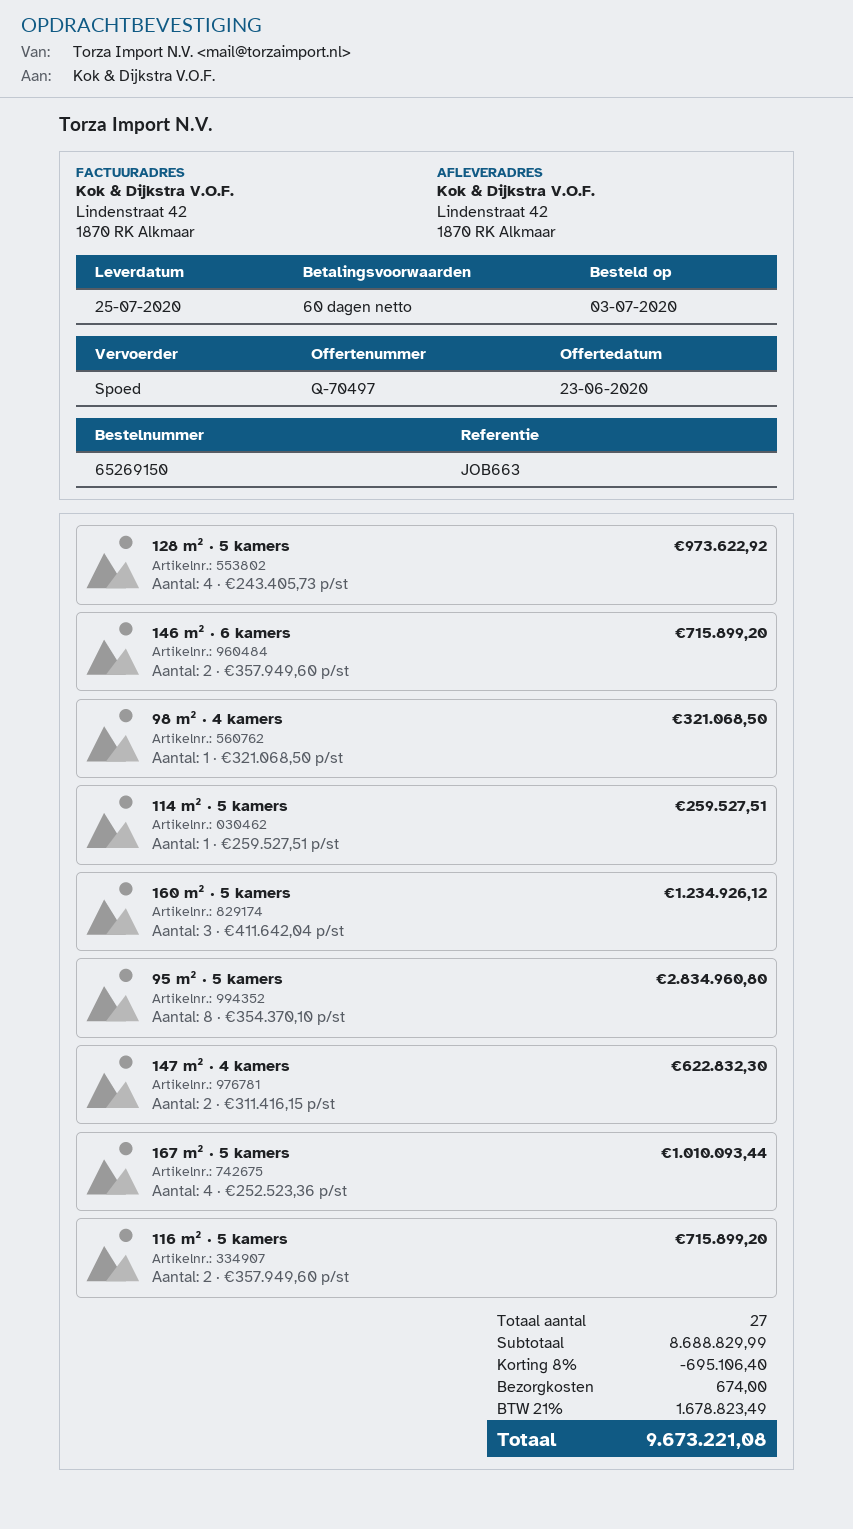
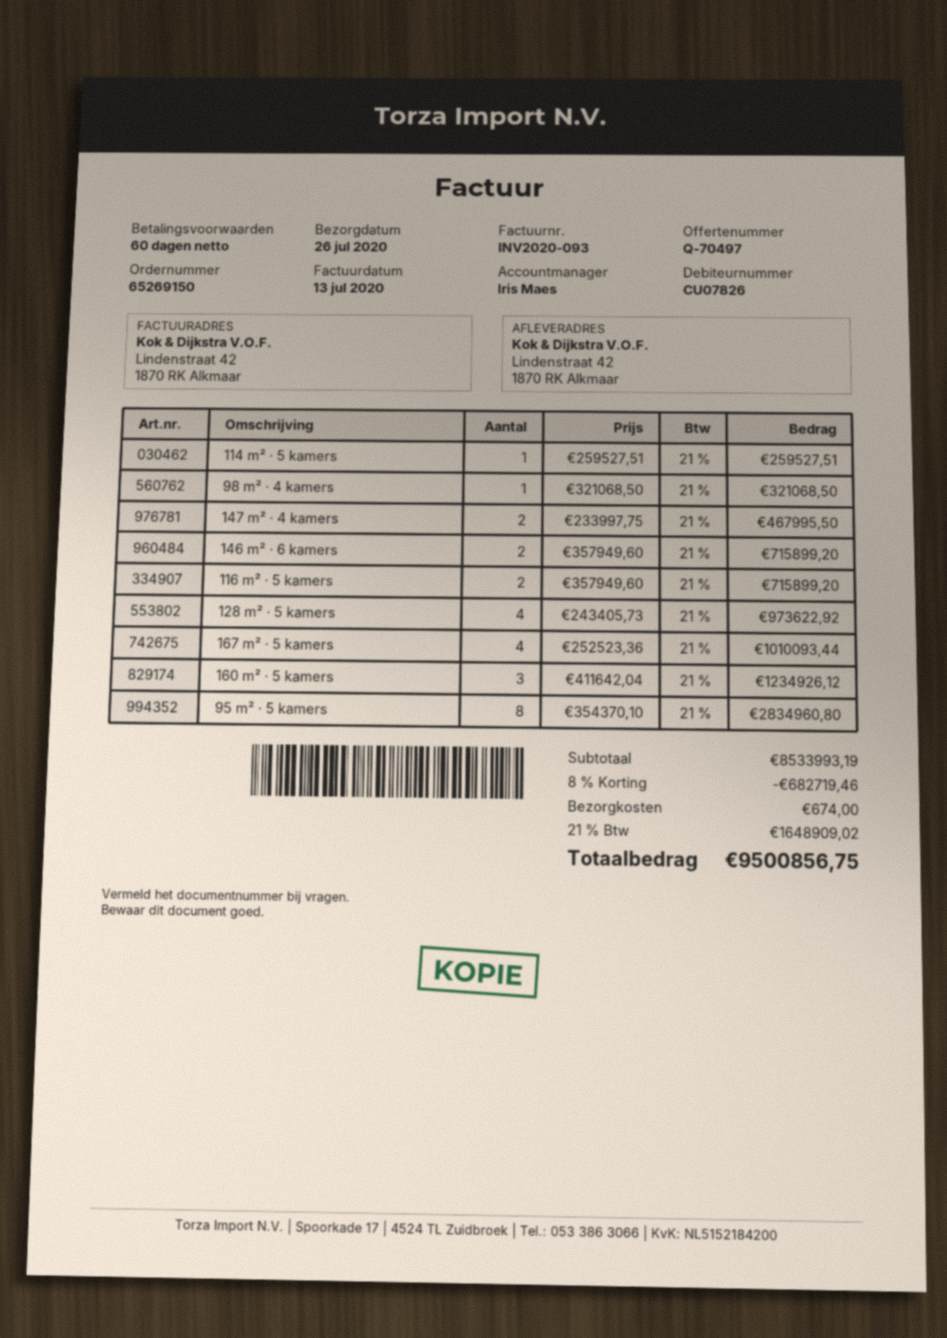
delivery date: 2020-07-25 -> 2020-07-26
147 m² · 4 kamers: 2 x 311416.15 = 622832.30 -> 2 x 233997.75 = 467995.50
subtotal: 8688829.99 -> 8533993.19
discount: 8% = 695106.40 -> 8% = 682719.46
tax: 21% = 1678823.49 -> 21% = 1648909.02
total: 9673221.08 -> 9500856.75

